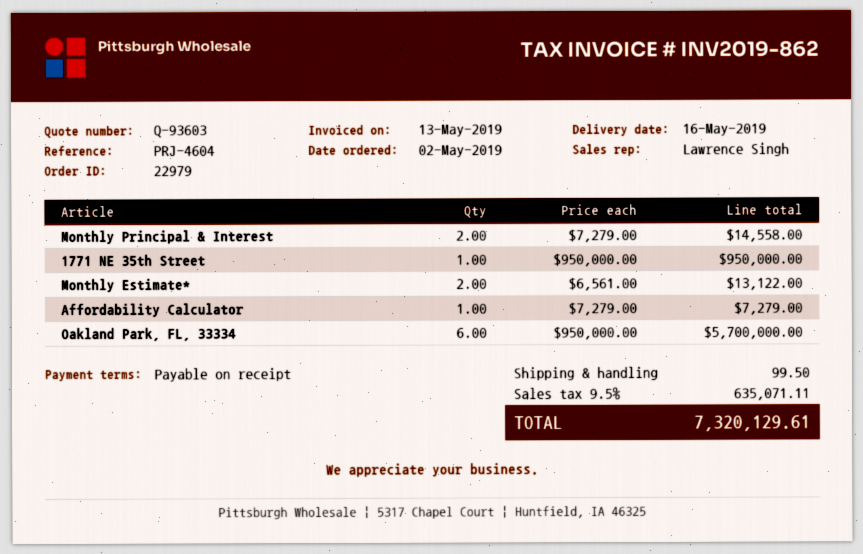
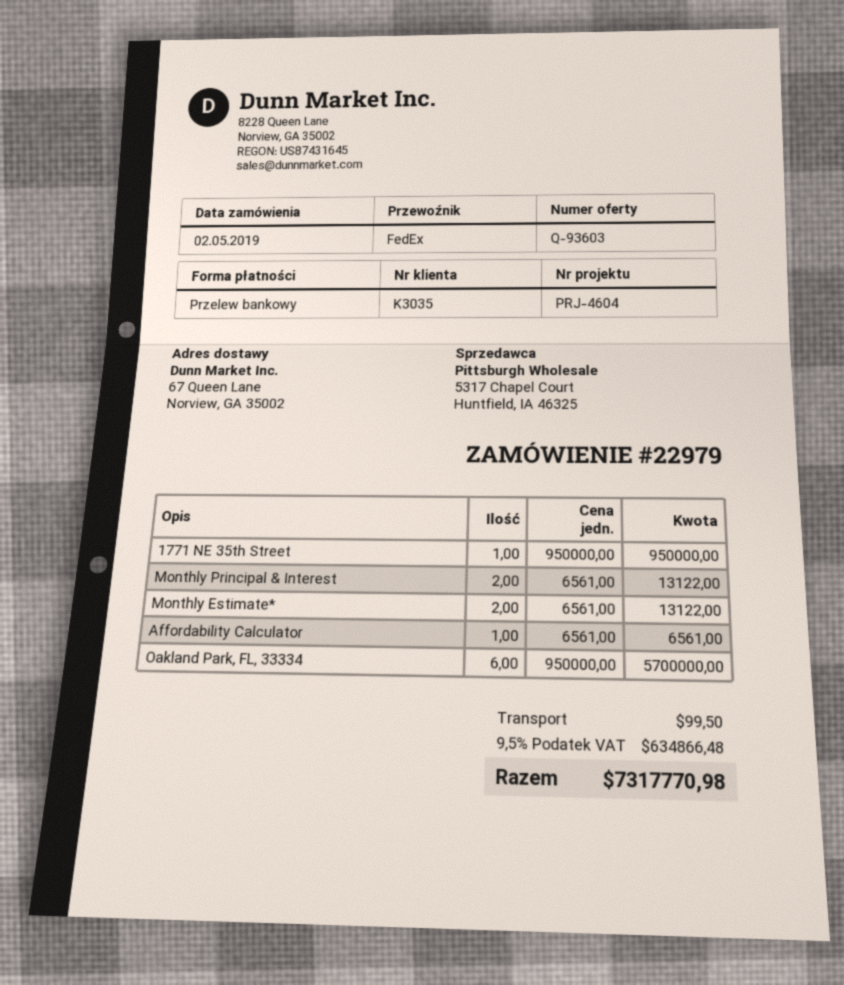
Monthly Principal & Interest: 2 x 7279.00 = 14558.00 -> 2 x 6561.00 = 13122.00
Affordability Calculator: 1 x 7279.00 = 7279.00 -> 1 x 6561.00 = 6561.00
tax: 9.5% = 635071.11 -> 9.5% = 634866.48
total: 7320129.61 -> 7317770.98

